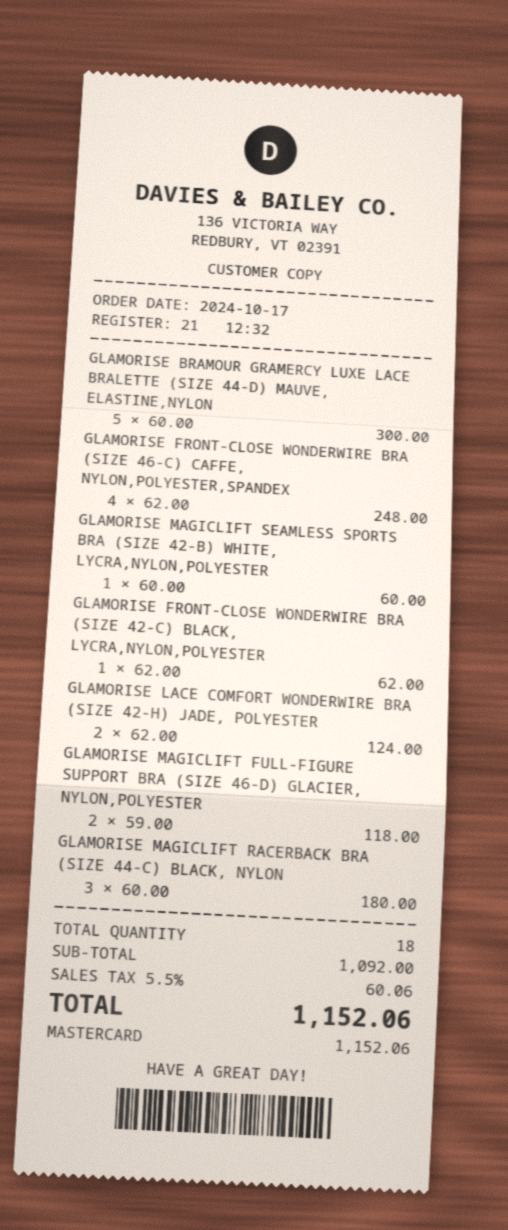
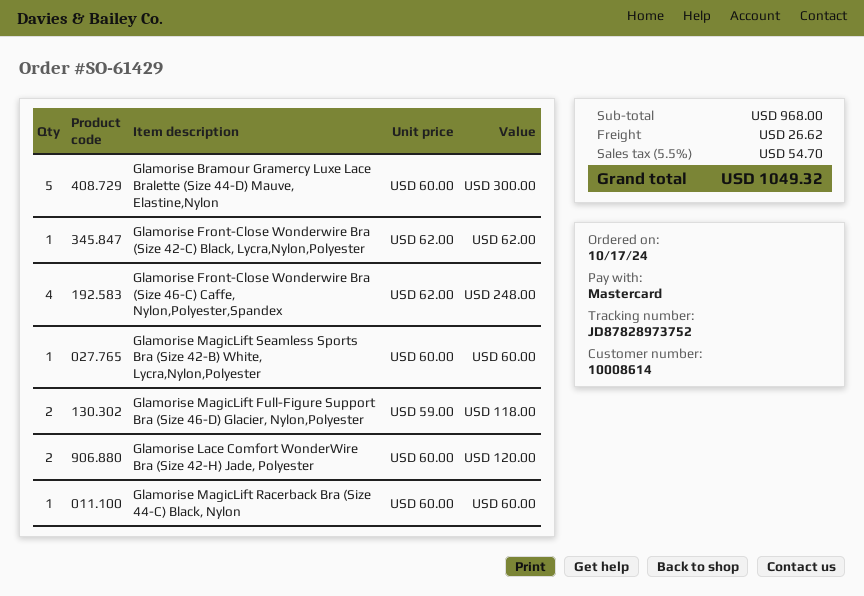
GLAMORISE LACE COMFORT WONDERWIRE BRA (SIZE 42-H) JADE, POLYESTER: 2 x 62.00 = 124.00 -> 2 x 60.00 = 120.00
GLAMORISE MAGICLIFT RACERBACK BRA (SIZE 44-C) BLACK, NYLON: 3 x 60.00 = 180.00 -> 1 x 60.00 = 60.00
subtotal: 1092.00 -> 968.00
shipping: none -> 26.62
tax: 5.5% = 60.06 -> 5.5% = 54.70
total: 1152.06 -> 1049.32

